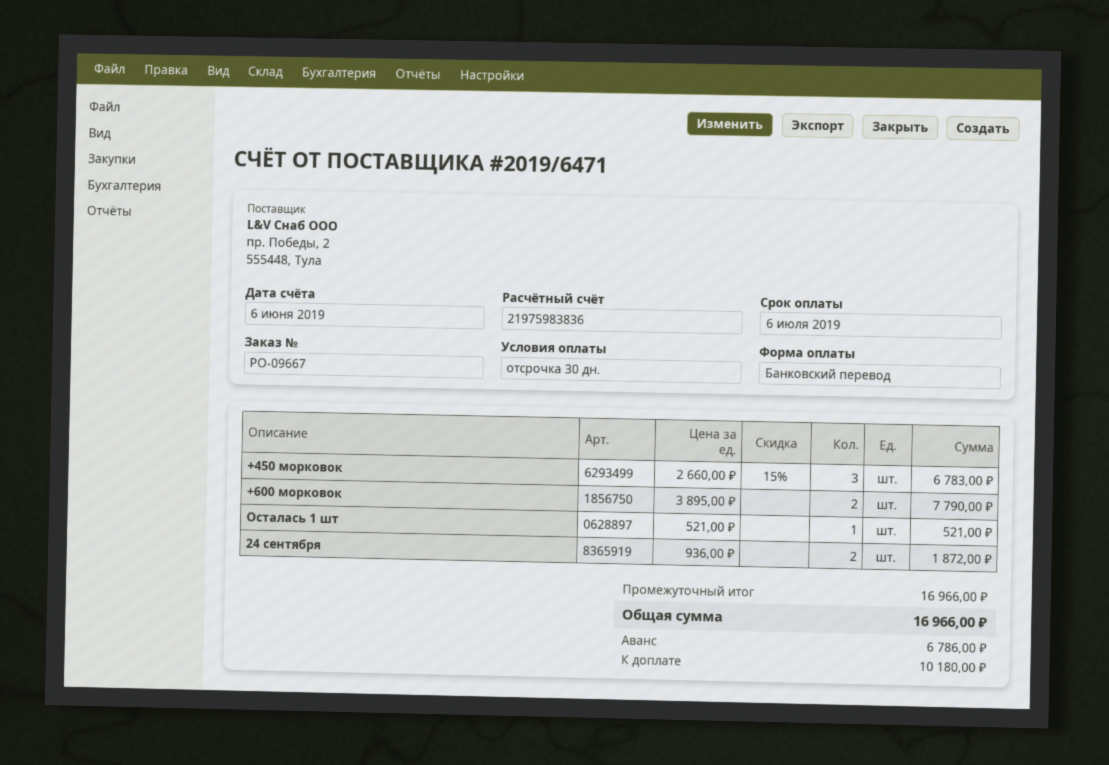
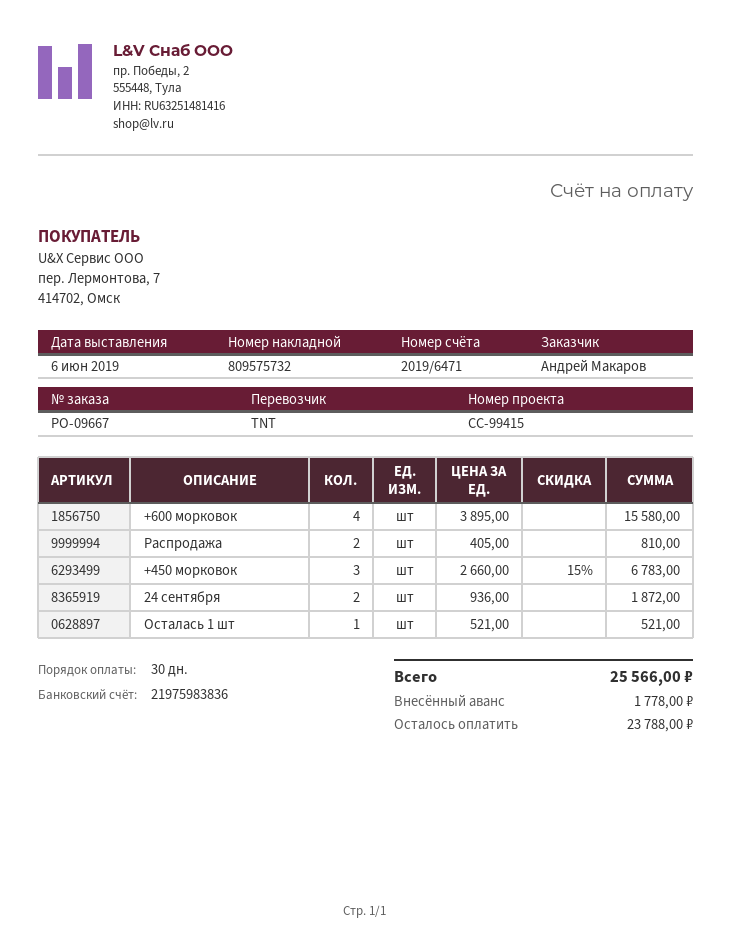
+600 морковок: 2 x 3895.00 = 7790.00 -> 4 x 3895.00 = 15580.00
Распродажа: none -> 2 x 405.00 = 810.00
total: 16966.00 -> 25566.00
deposit: 6786.00 -> 1778.00
balance: 10180.00 -> 23788.00

